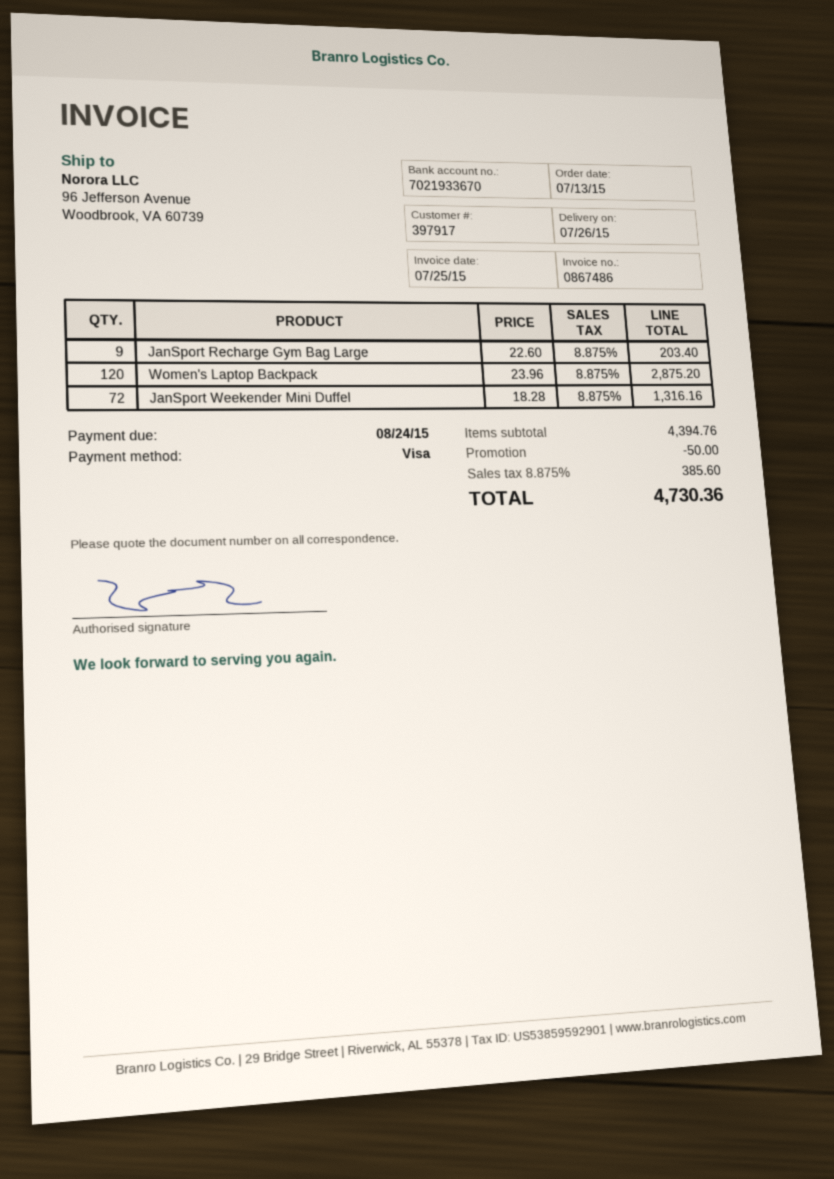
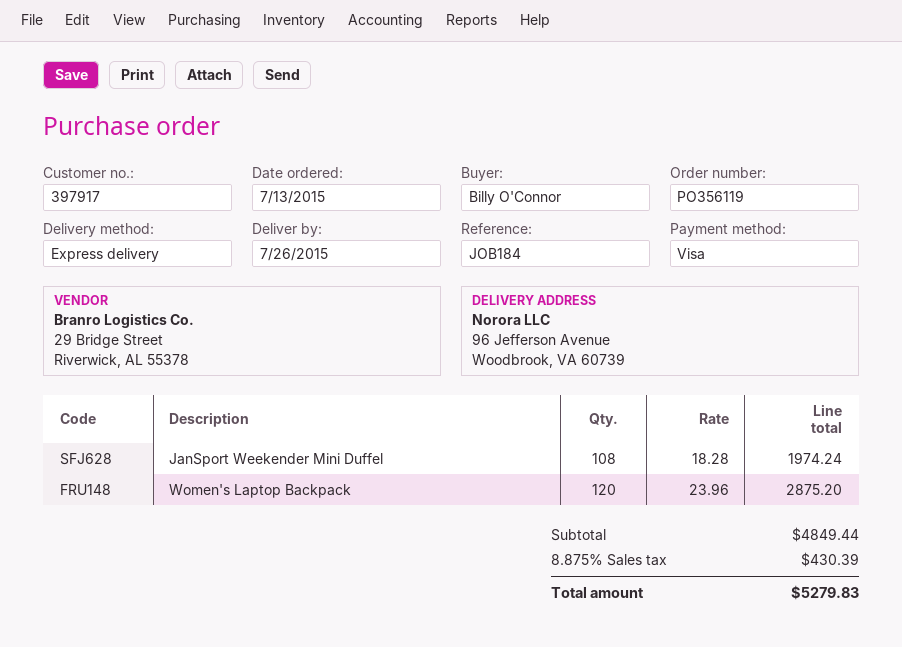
JanSport Recharge Gym Bag Large: 9 x 22.60 = 203.40 -> none
JanSport Weekender Mini Duffel: 72 x 18.28 = 1316.16 -> 108 x 18.28 = 1974.24
subtotal: 4394.76 -> 4849.44
discount: 50.00 -> none
tax: 8.875% = 385.60 -> 8.875% = 430.39
total: 4730.36 -> 5279.83

